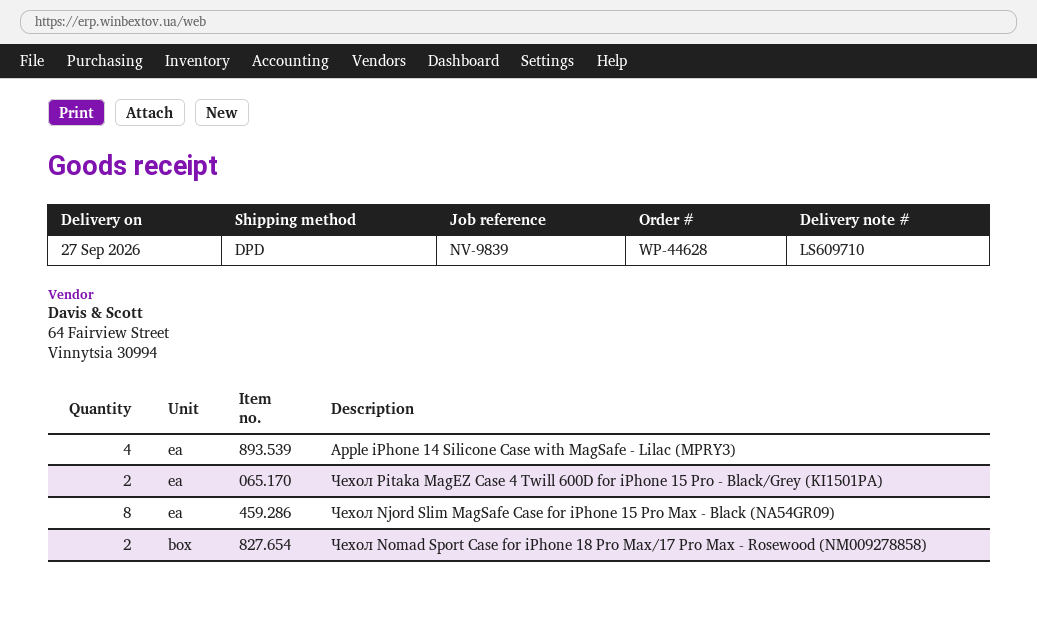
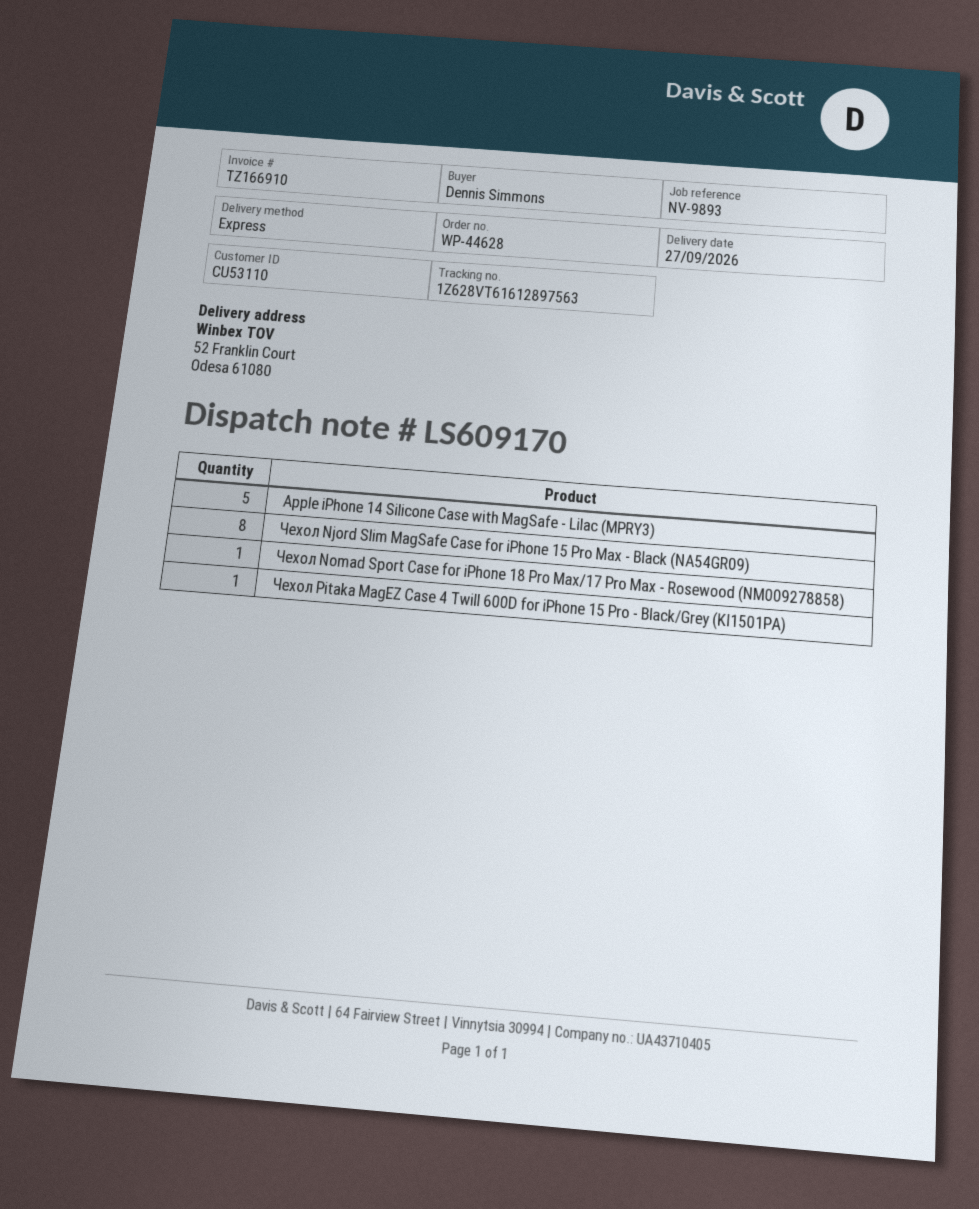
delivery note number: LS609710 -> LS609170
reference: NV-9839 -> NV-9893
shipping method: DPD -> express
Apple iPhone 14 Silicone Case with MagSafe - Lilac (MPRY3): 4 -> 5
Чехол Pitaka MagEZ Case 4 Twill 600D for iPhone 15 Pro - Black/Grey (KI1501PA): 2 -> 1
Чехол Nomad Sport Case for iPhone 18 Pro Max/17 Pro Max - Rosewood (NM009278858): 2 -> 1

